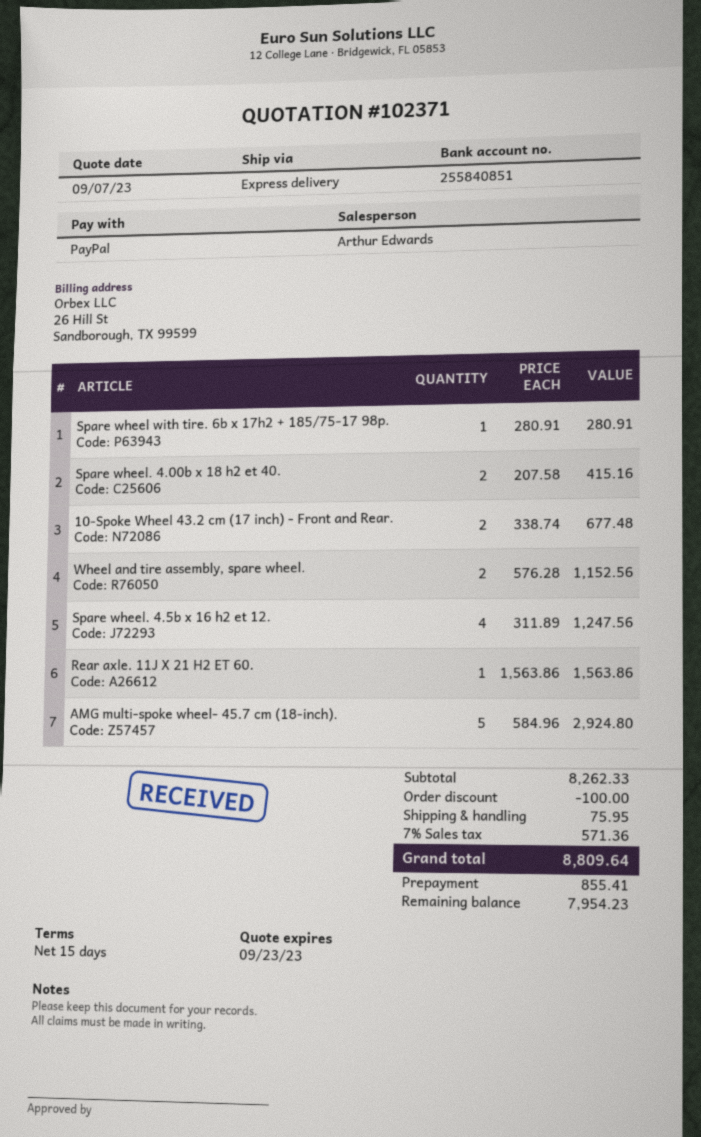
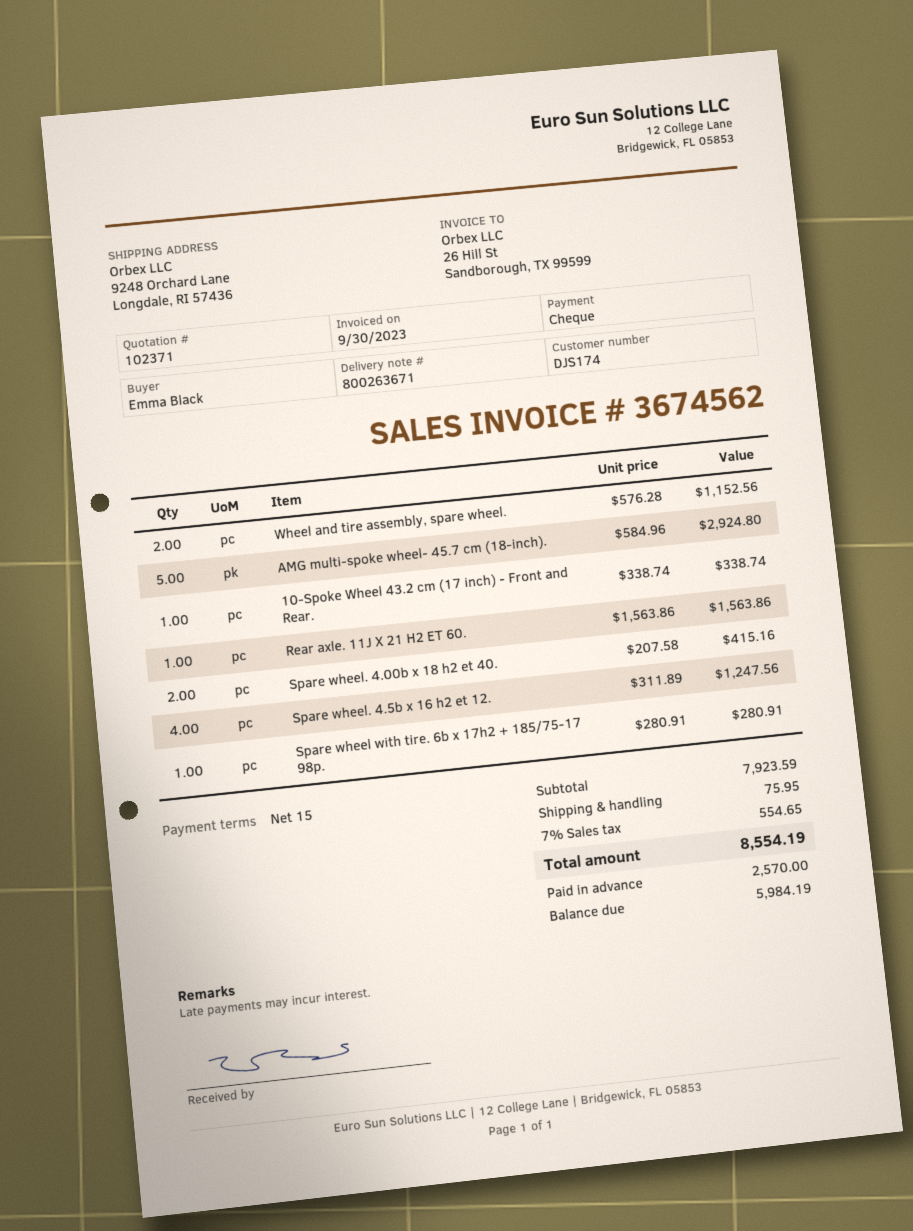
payment method: PayPal -> cheque
10-Spoke Wheel 43.2 cm (17 inch) - Front and Rear.: 2 x 338.74 = 677.48 -> 1 x 338.74 = 338.74
subtotal: 8262.33 -> 7923.59
discount: 100.00 -> none
tax: 7% = 571.36 -> 7% = 554.65
total: 8809.64 -> 8554.19
deposit: 855.41 -> 2570.00
balance: 7954.23 -> 5984.19

